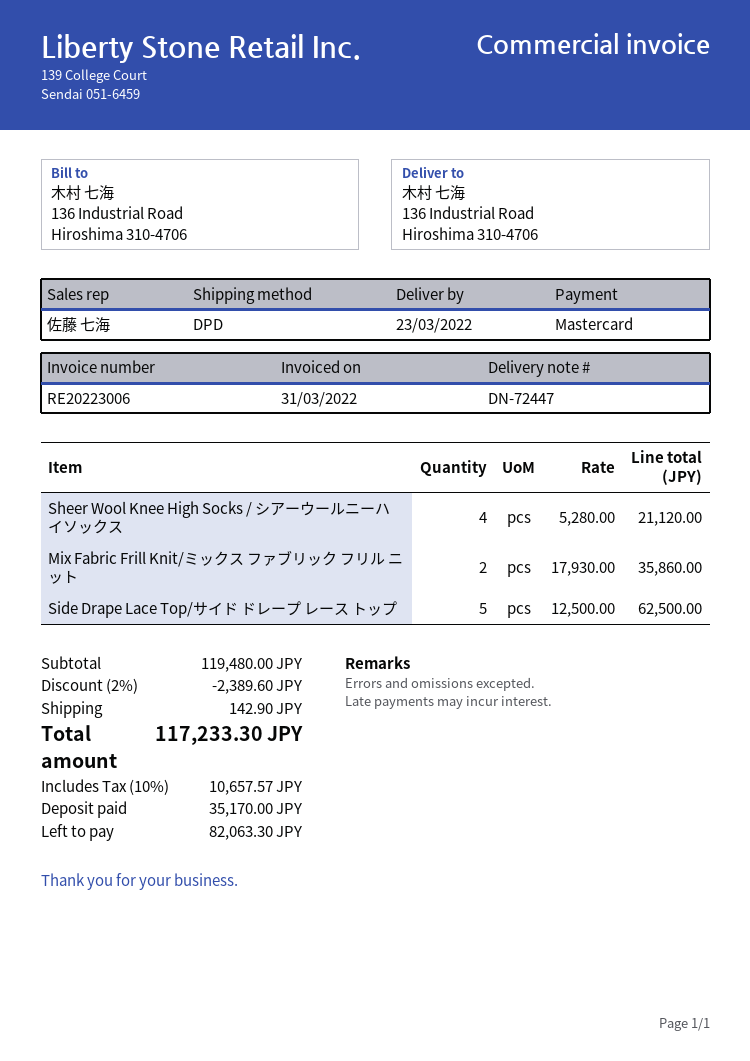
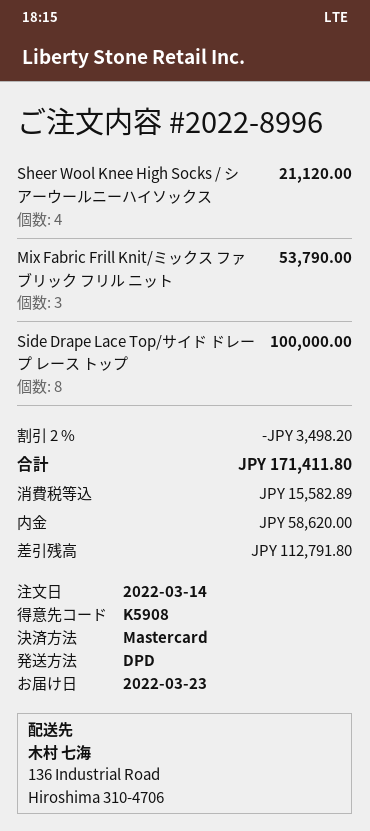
Mix Fabric Frill Knit/ミックス ファブリック フリル ニット: 2 for 35860.00 -> 3 for 53790.00
Side Drape Lace Top/サイド ドレープ レース トップ: 5 for 62500.00 -> 8 for 100000.00
discount: 2% = 2389.60 -> 2% = 3498.20
shipping: 142.90 -> none
tax: 10657.57 -> 15582.89
total: 117233.30 -> 171411.80
deposit: 35170.00 -> 58620.00
balance: 82063.30 -> 112791.80

